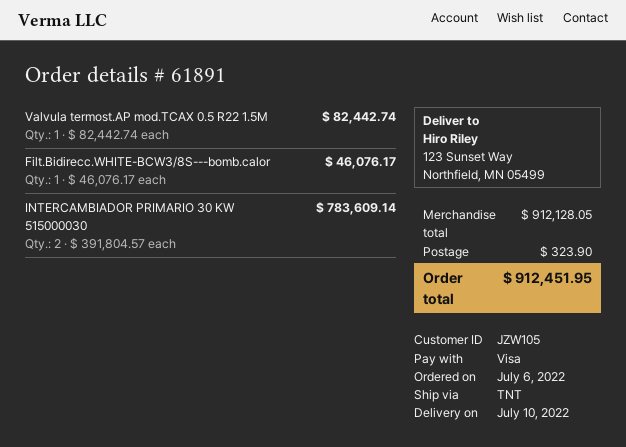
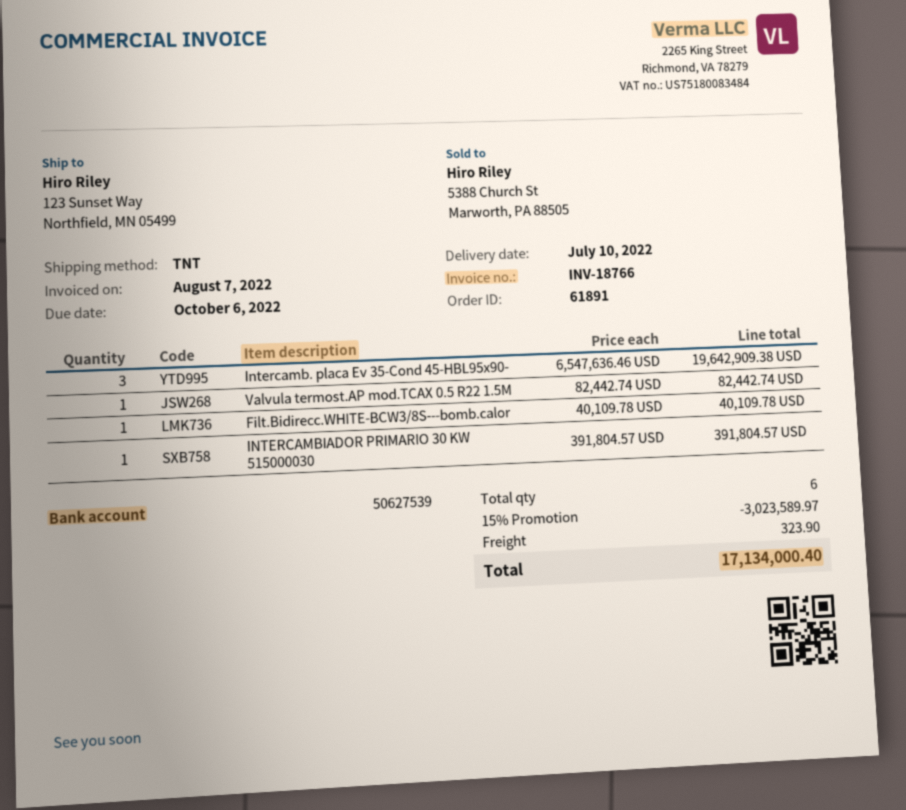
Filt.Bidirecc.WHITE-BCW3/8S---bomb.calor: 1 x 46076.17 = 46076.17 -> 1 x 40109.78 = 40109.78
INTERCAMBIADOR PRIMARIO 30 KW 515000030: 2 x 391804.57 = 783609.14 -> 1 x 391804.57 = 391804.57
Intercamb. placa Ev 35-Cond 45-HBL95x90-: none -> 3 x 6547636.46 = 19642909.38
discount: none -> 15% = 3023589.97
total: 912451.95 -> 17134000.40

